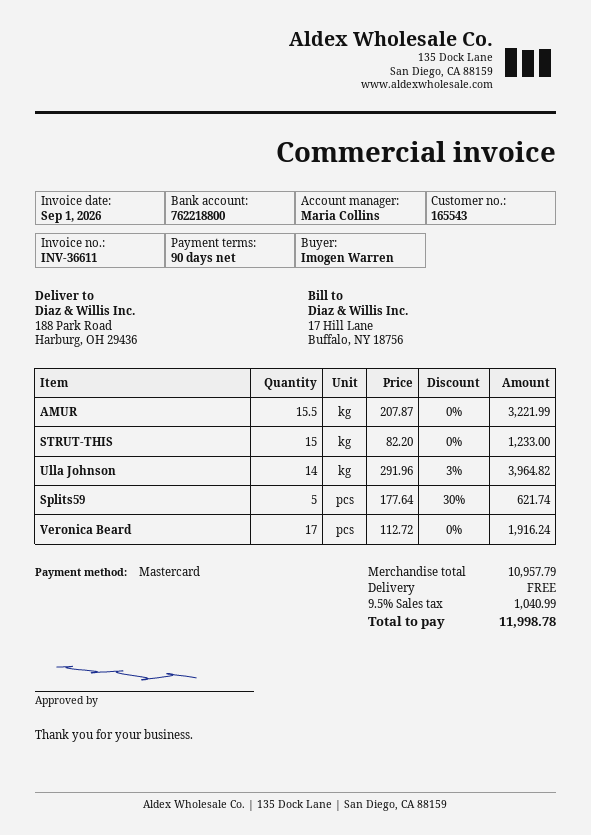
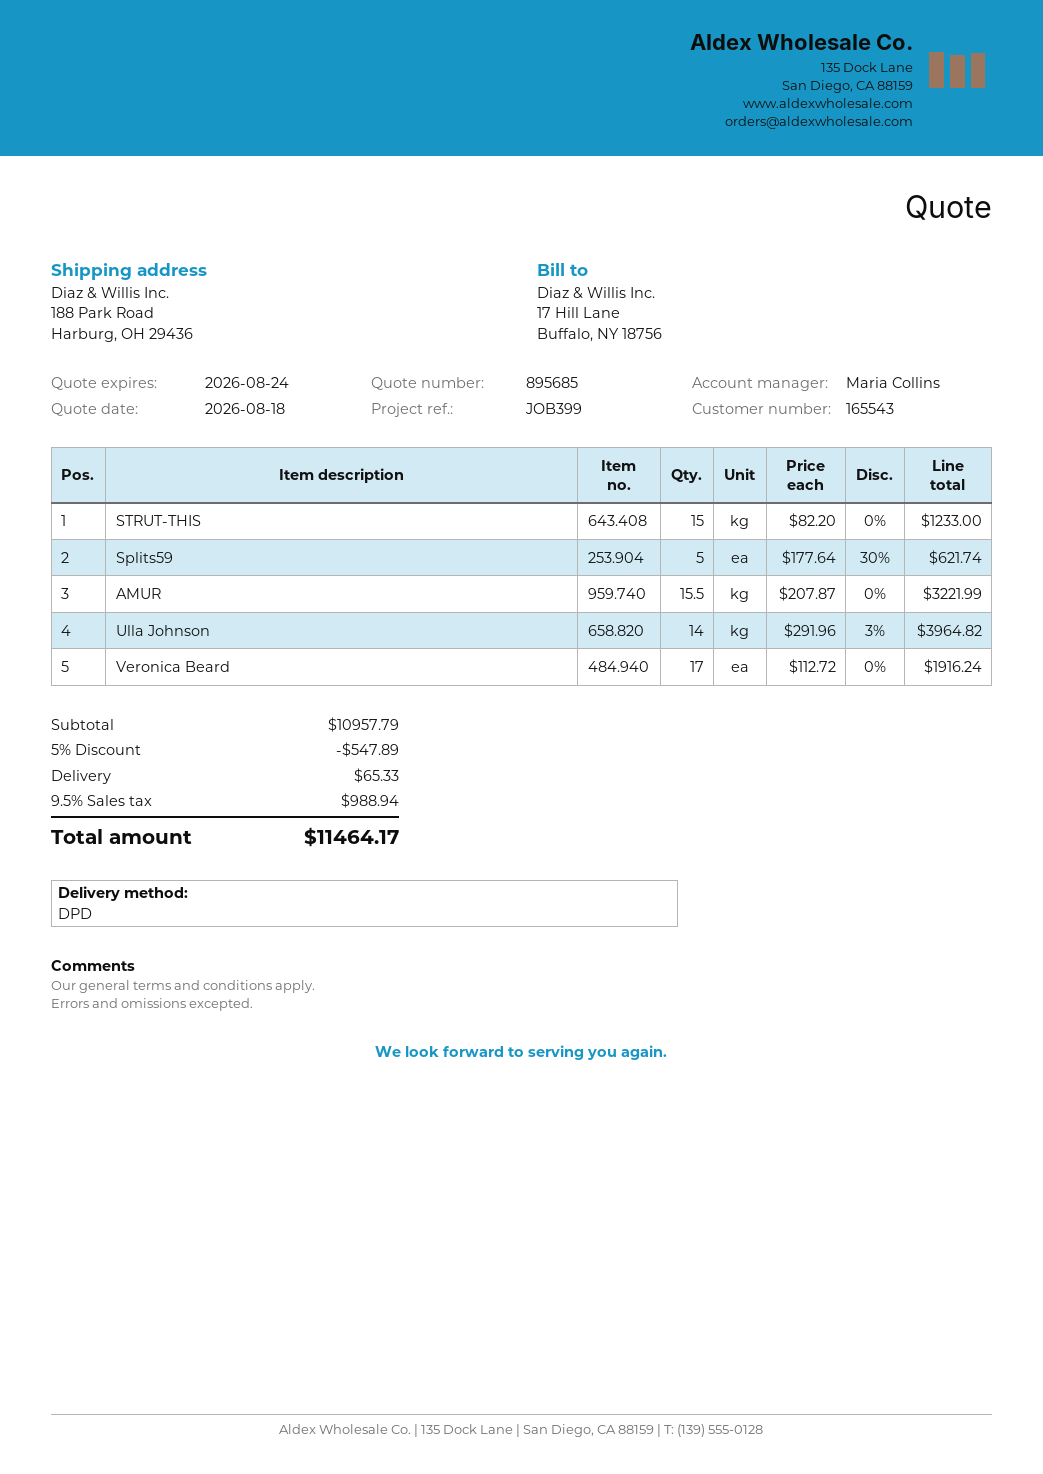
discount: none -> 5% = 547.89
shipping: 0.00 -> 65.33
tax: 9.5% = 1040.99 -> 9.5% = 988.94
total: 11998.78 -> 11464.17

